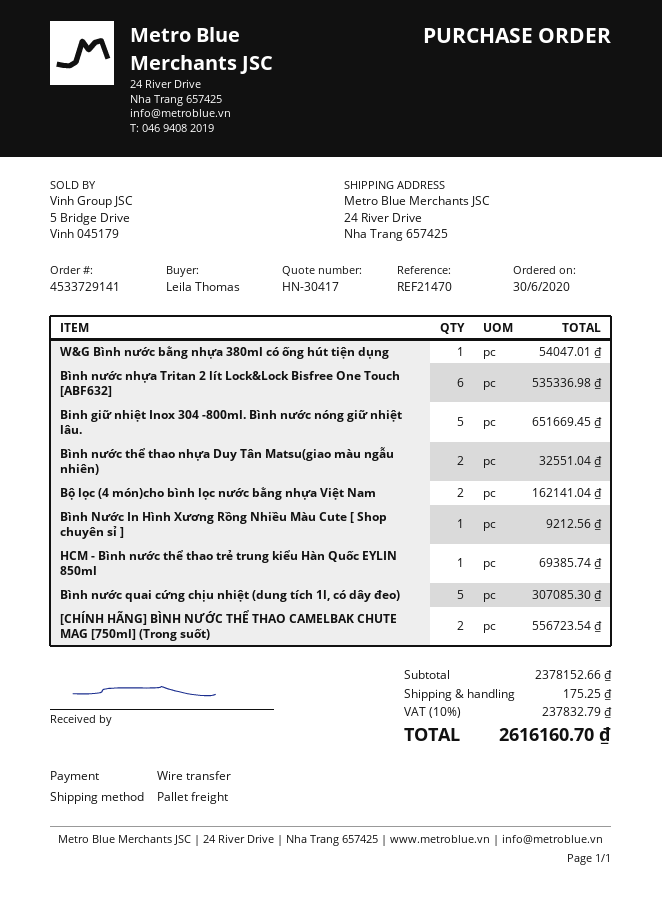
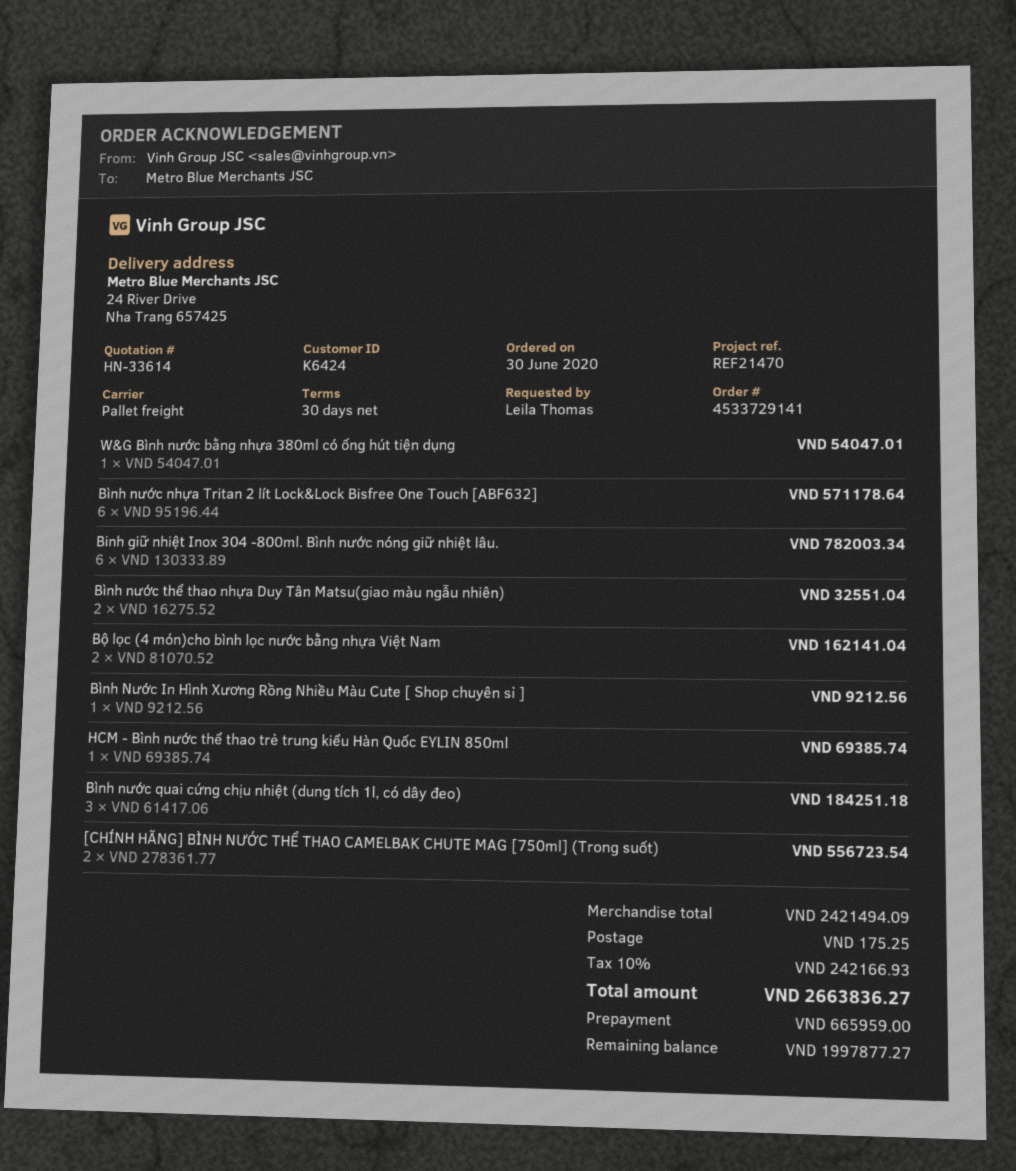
quote number: HN-30417 -> HN-33614
Bình nước nhựa Tritan 2 lít Lock&Lock Bisfree One Touch [ABF632]: 6 for 535336.98 -> 6 for 571178.64
Binh giữ nhiệt Inox 304 -800ml. Bình nước nóng giữ nhiệt lâu.: 5 for 651669.45 -> 6 for 782003.34
Bình nước quai cứng chịu nhiệt (dung tích 1l, có dây đeo): 5 for 307085.30 -> 3 for 184251.18
subtotal: 2378152.66 -> 2421494.09
tax: 10% = 237832.79 -> 10% = 242166.93
total: 2616160.70 -> 2663836.27

